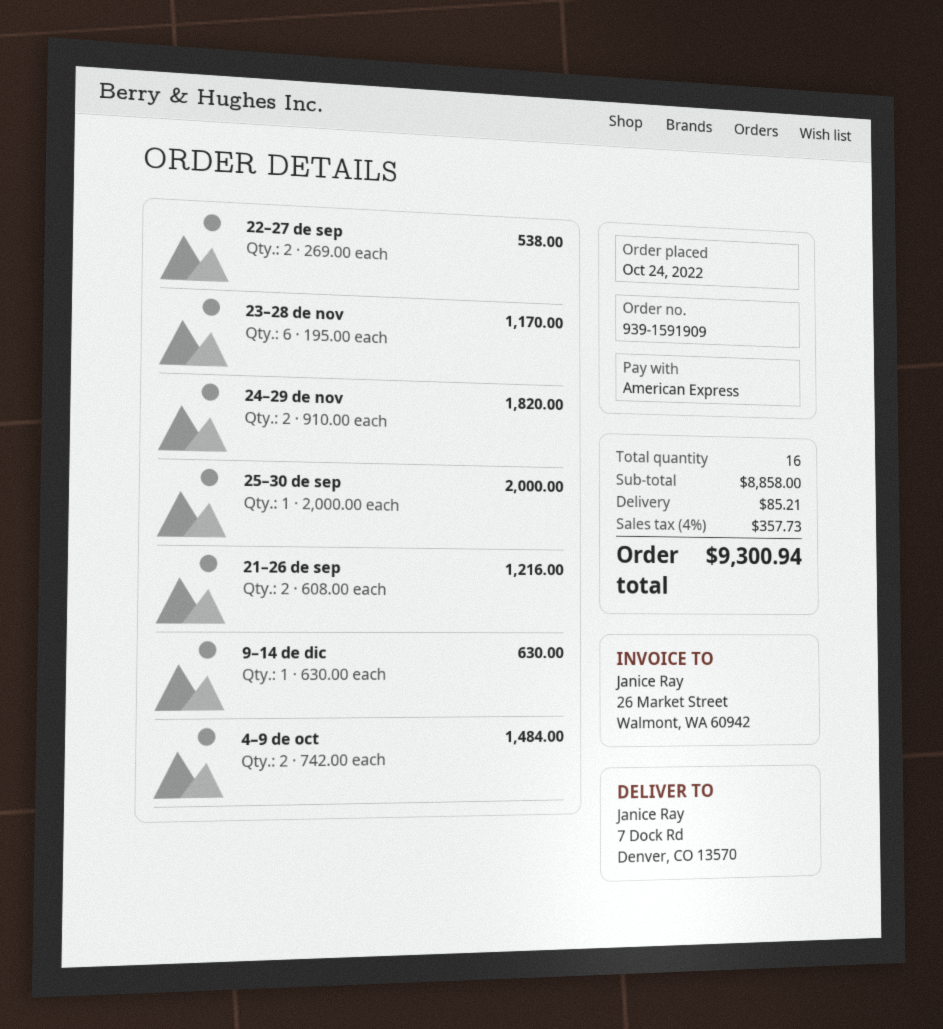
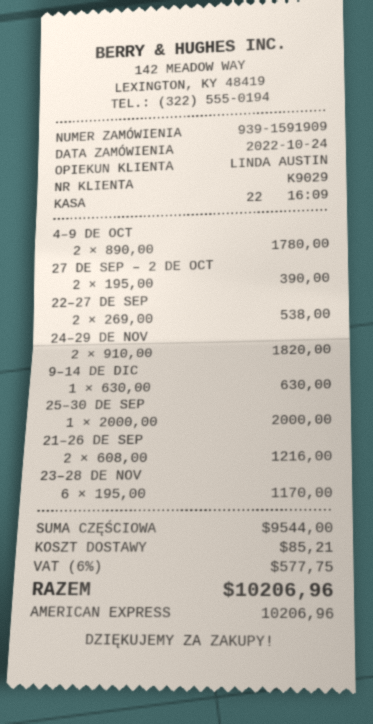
4–9 de oct: 2 x 742.00 = 1484.00 -> 2 x 890.00 = 1780.00
27 DE SEP – 2 DE OCT: none -> 2 x 195.00 = 390.00
subtotal: 8858.00 -> 9544.00
tax: 4% = 357.73 -> 6% = 577.75
total: 9300.94 -> 10206.96

